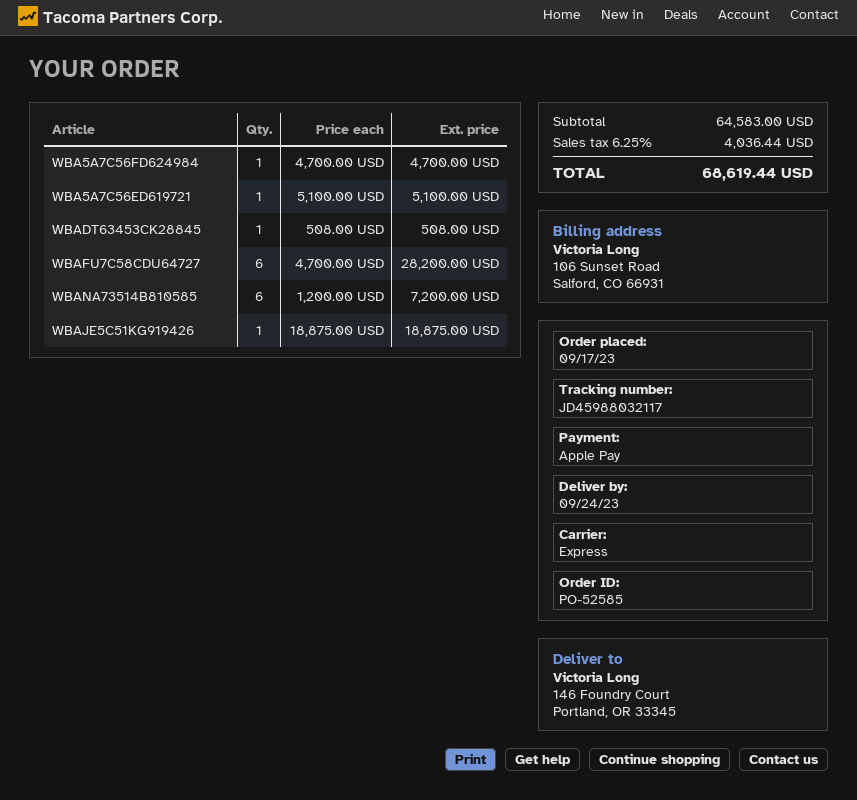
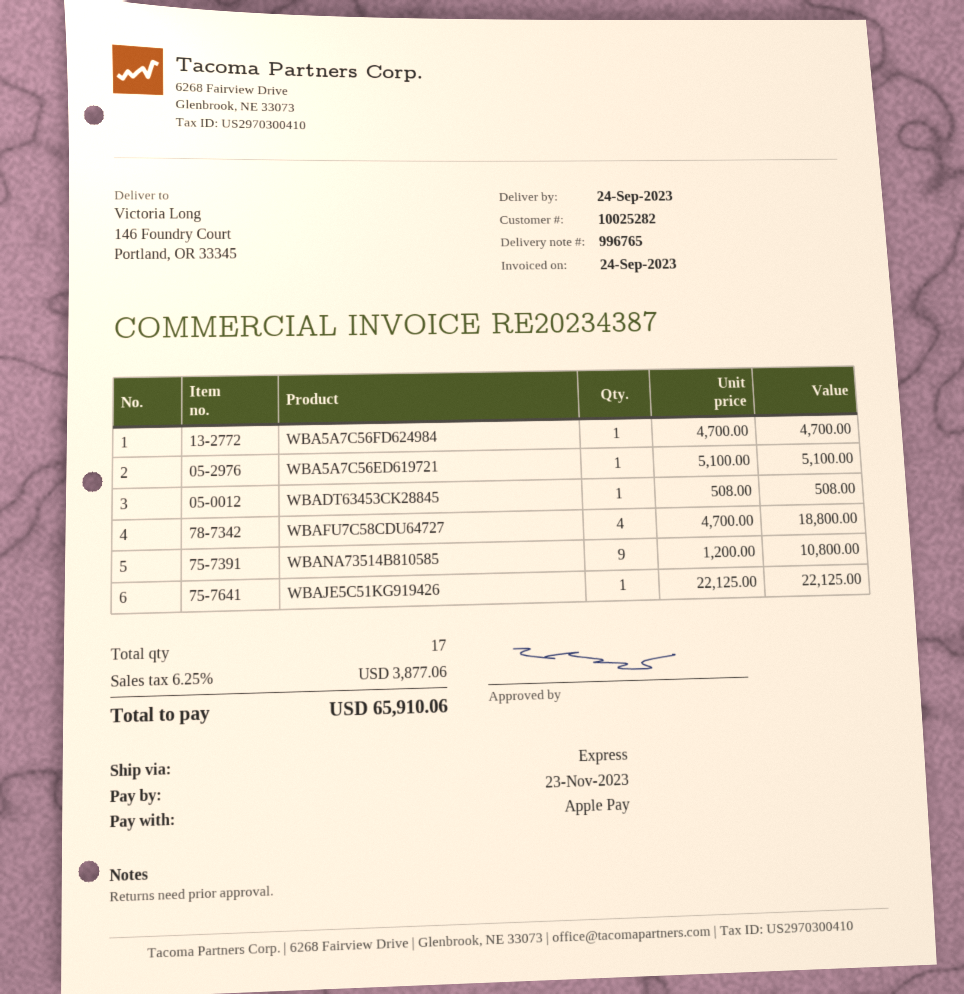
WBAFU7C58CDU64727: 6 x 4700.00 = 28200.00 -> 4 x 4700.00 = 18800.00
WBANA73514B810585: 6 x 1200.00 = 7200.00 -> 9 x 1200.00 = 10800.00
WBAJE5C51KG919426: 1 x 18875.00 = 18875.00 -> 1 x 22125.00 = 22125.00
tax: 6.25% = 4036.44 -> 6.25% = 3877.06
total: 68619.44 -> 65910.06

